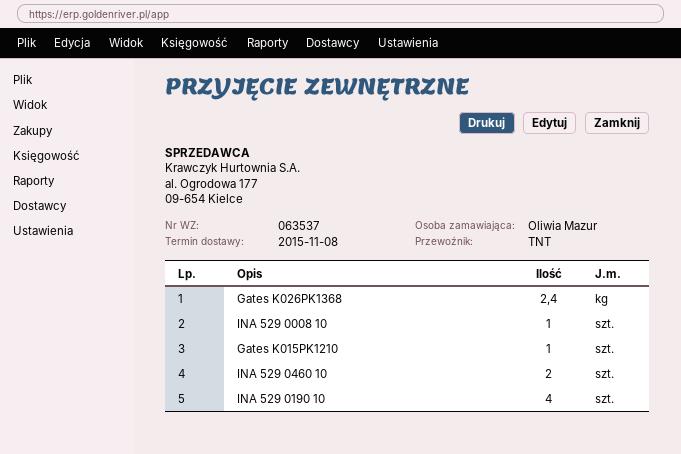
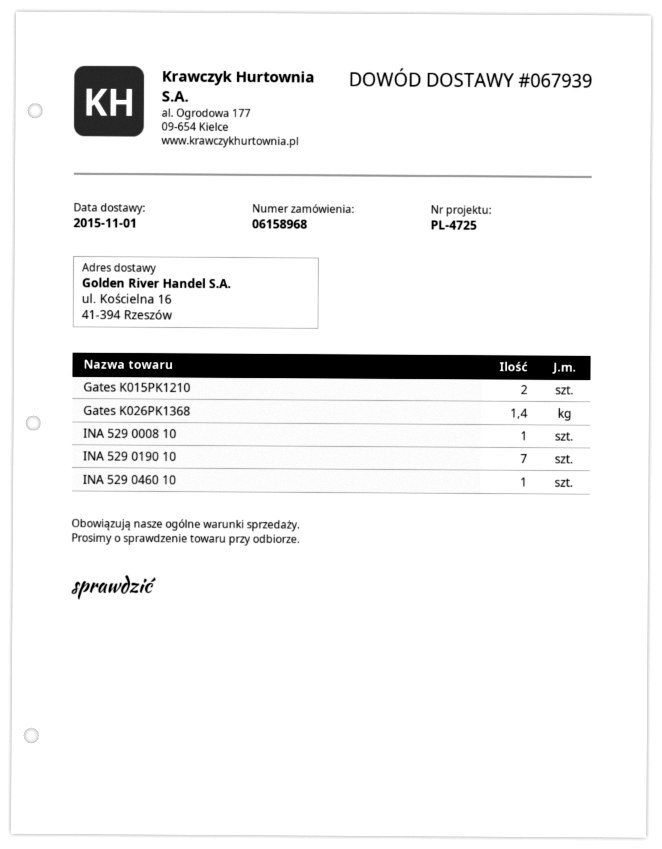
delivery note number: 063537 -> 067939
delivery date: 2015-11-08 -> 2015-11-01
Gates K026PK1368: 2.4 -> 1.4
Gates K015PK1210: 1 -> 2
INA 529 0460 10: 2 -> 1
INA 529 0190 10: 4 -> 7

